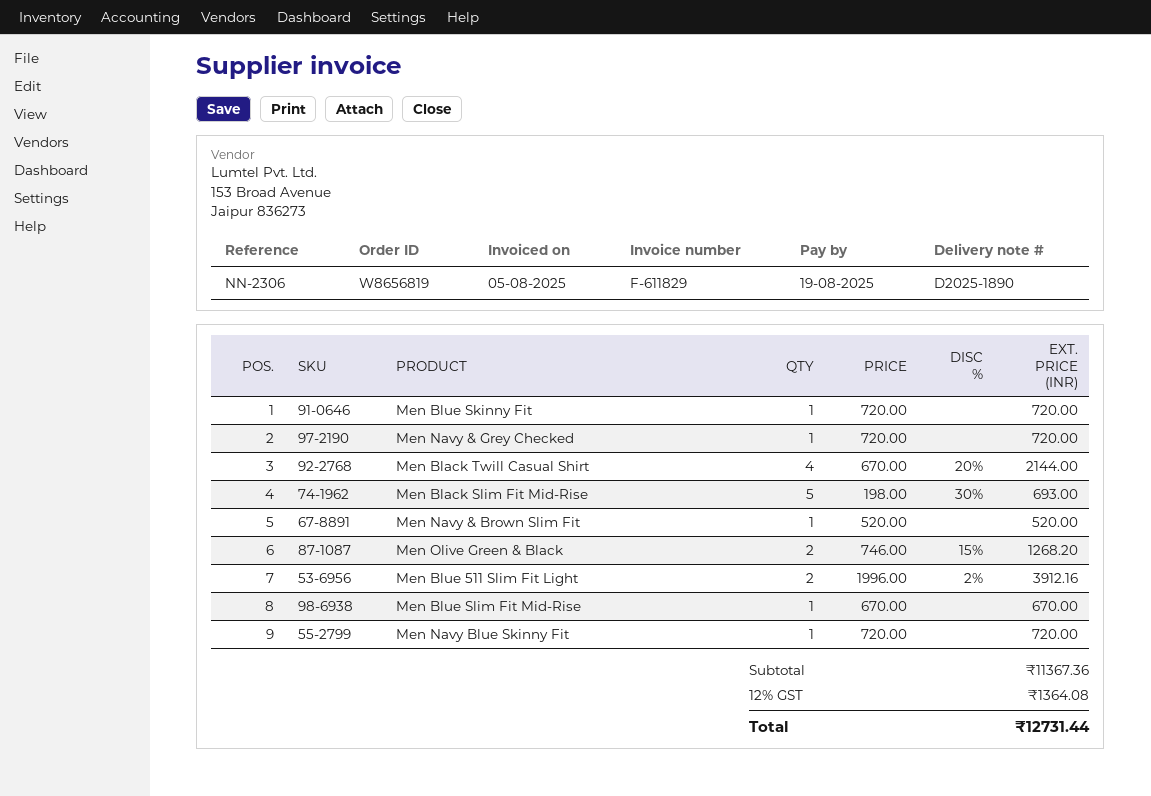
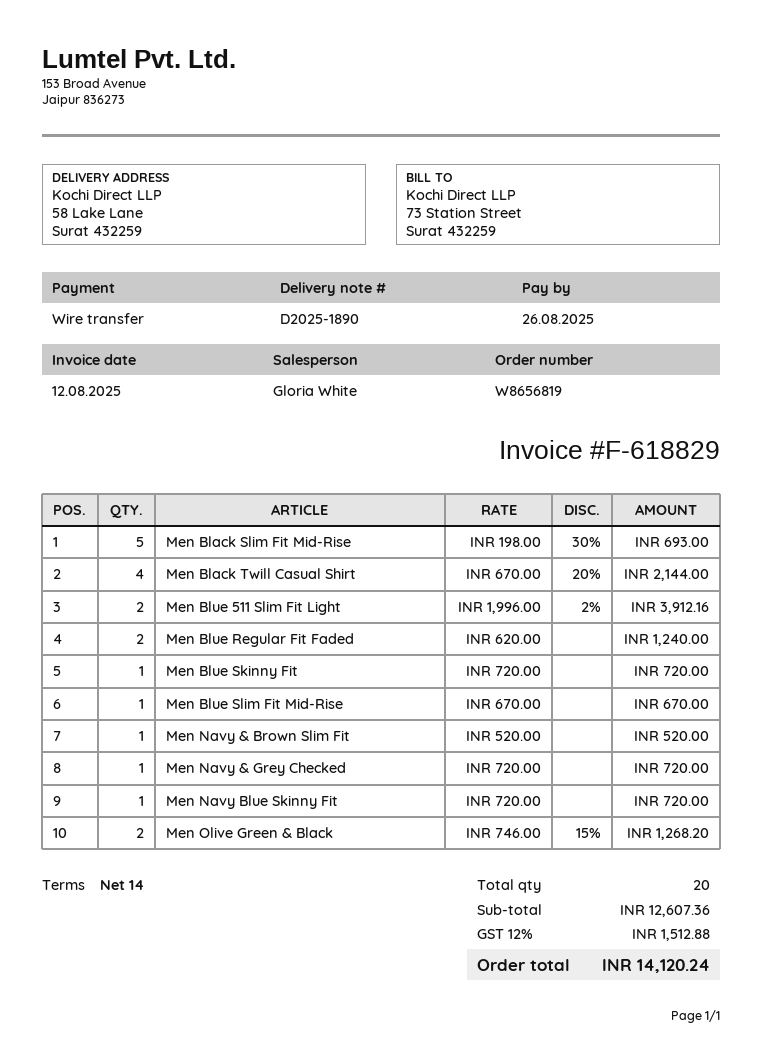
invoice number: F-611829 -> F-618829
invoice date: 2025-08-05 -> 2025-08-12
due date: 2025-08-19 -> 2025-08-26
Men Blue Regular Fit Faded: none -> 2 x 620.00 = 1240.00
subtotal: 11367.36 -> 12607.36
tax: 12% = 1364.08 -> 12% = 1512.88
total: 12731.44 -> 14120.24

